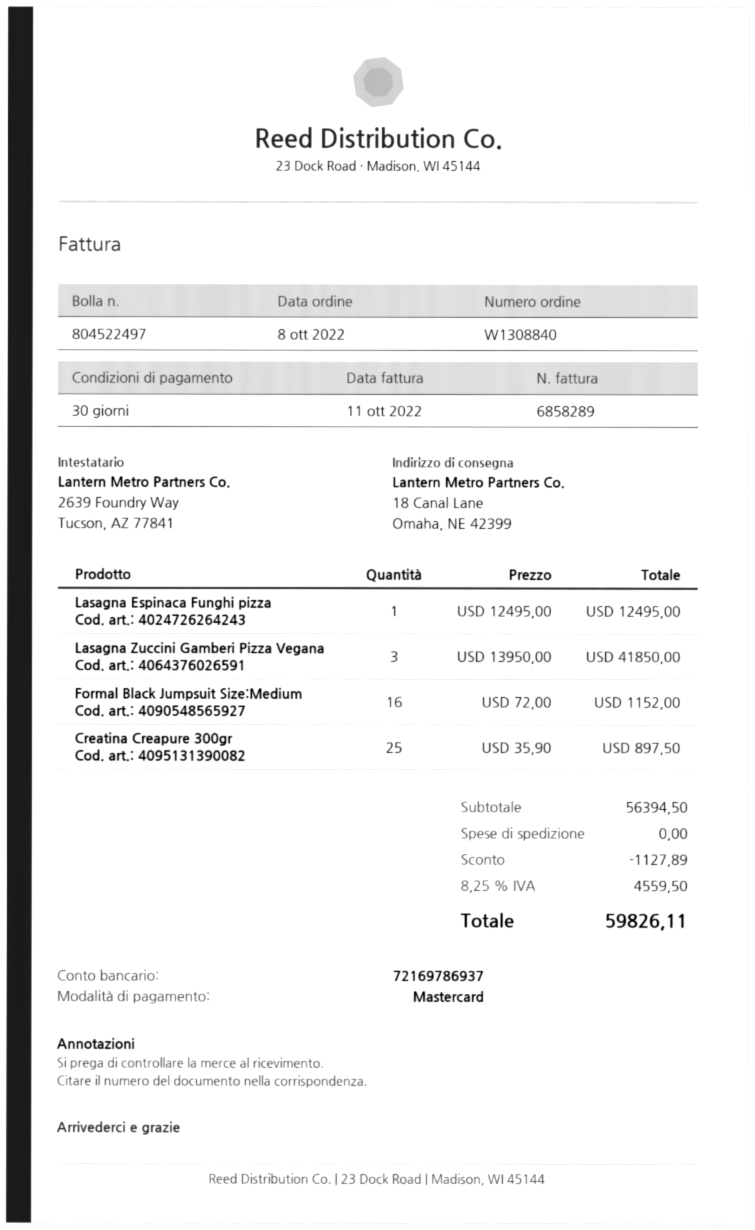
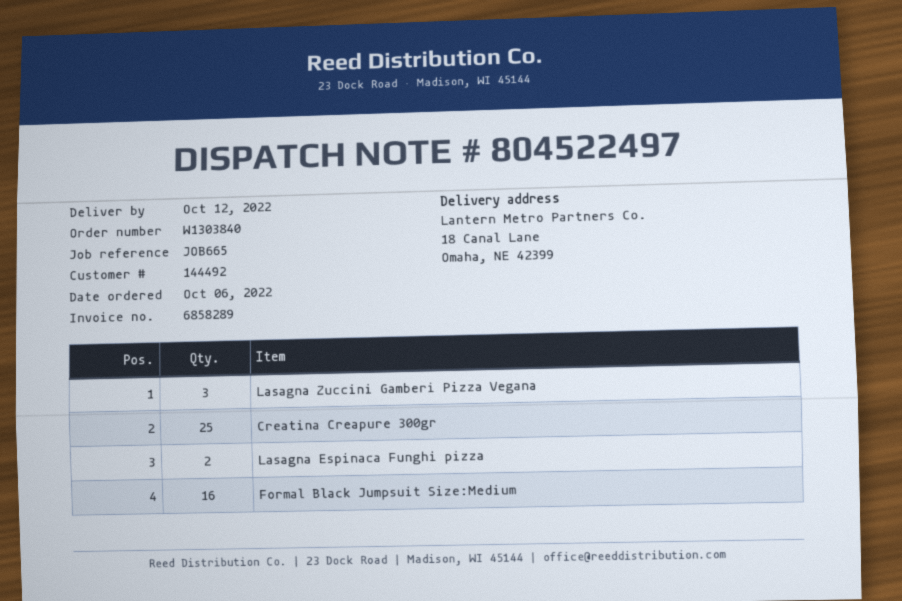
order number: W1308840 -> W1303840
order date: 2022-10-08 -> 2022-10-06
Lasagna Espinaca Funghi pizza: 1 -> 2

